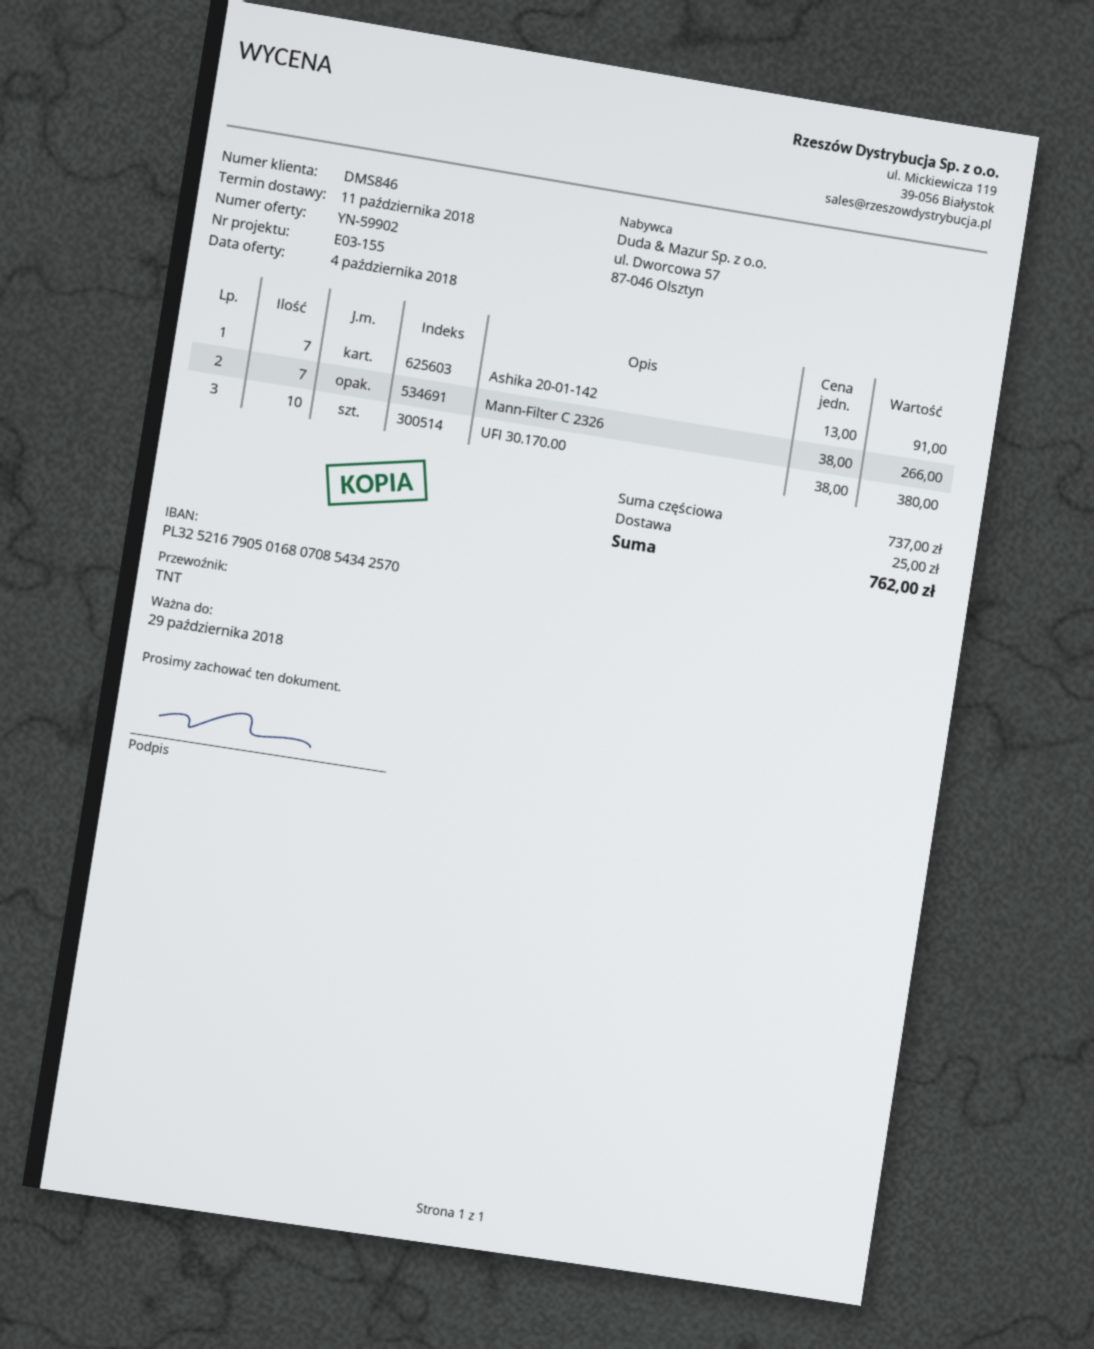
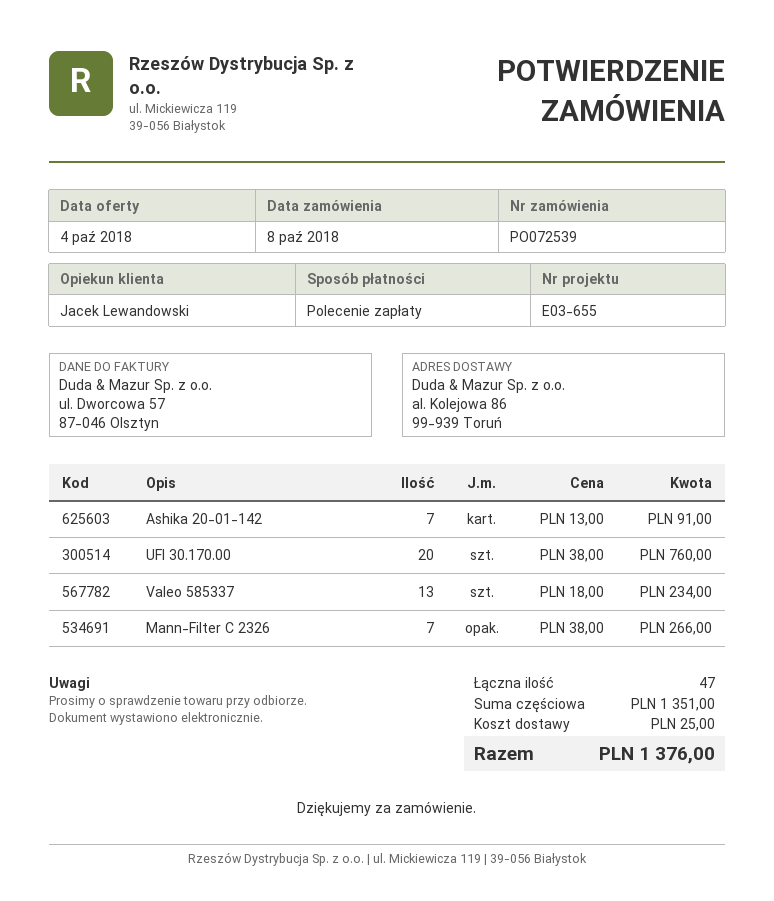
reference: E03-155 -> E03-655
UFI 30.170.00: 10 x 38.00 = 380.00 -> 20 x 38.00 = 760.00
Valeo 585337: none -> 13 x 18.00 = 234.00
subtotal: 737.00 -> 1351.00
total: 762.00 -> 1376.00

